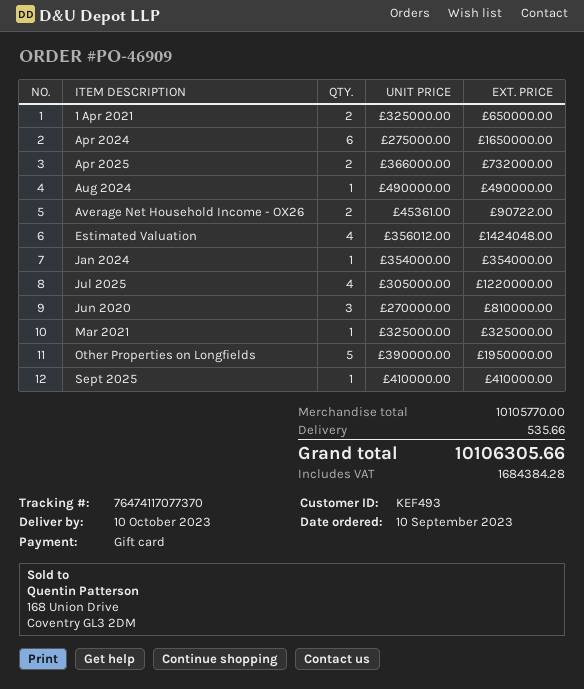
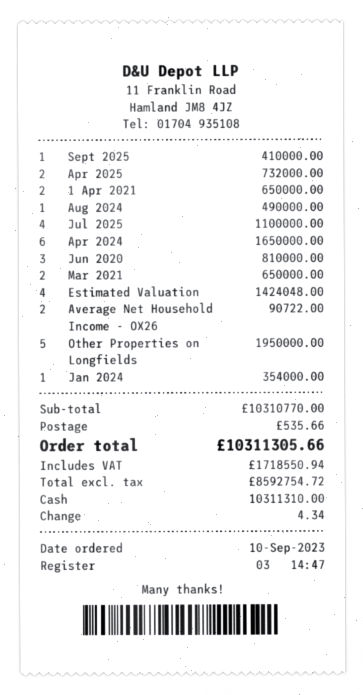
payment method: gift card -> cash
Jul 2025: 4 for 1220000.00 -> 4 for 1100000.00
Mar 2021: 1 for 325000.00 -> 2 for 650000.00
subtotal: 10105770.00 -> 10310770.00
tax: 1684384.28 -> 1718550.94
total: 10106305.66 -> 10311305.66

